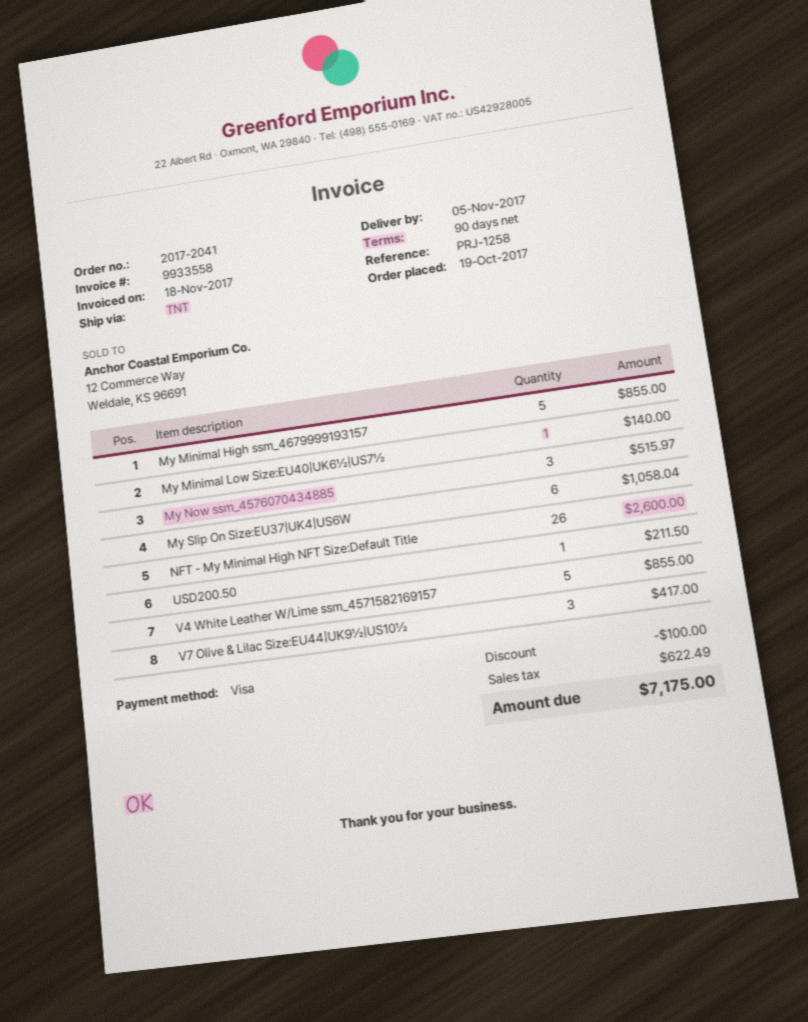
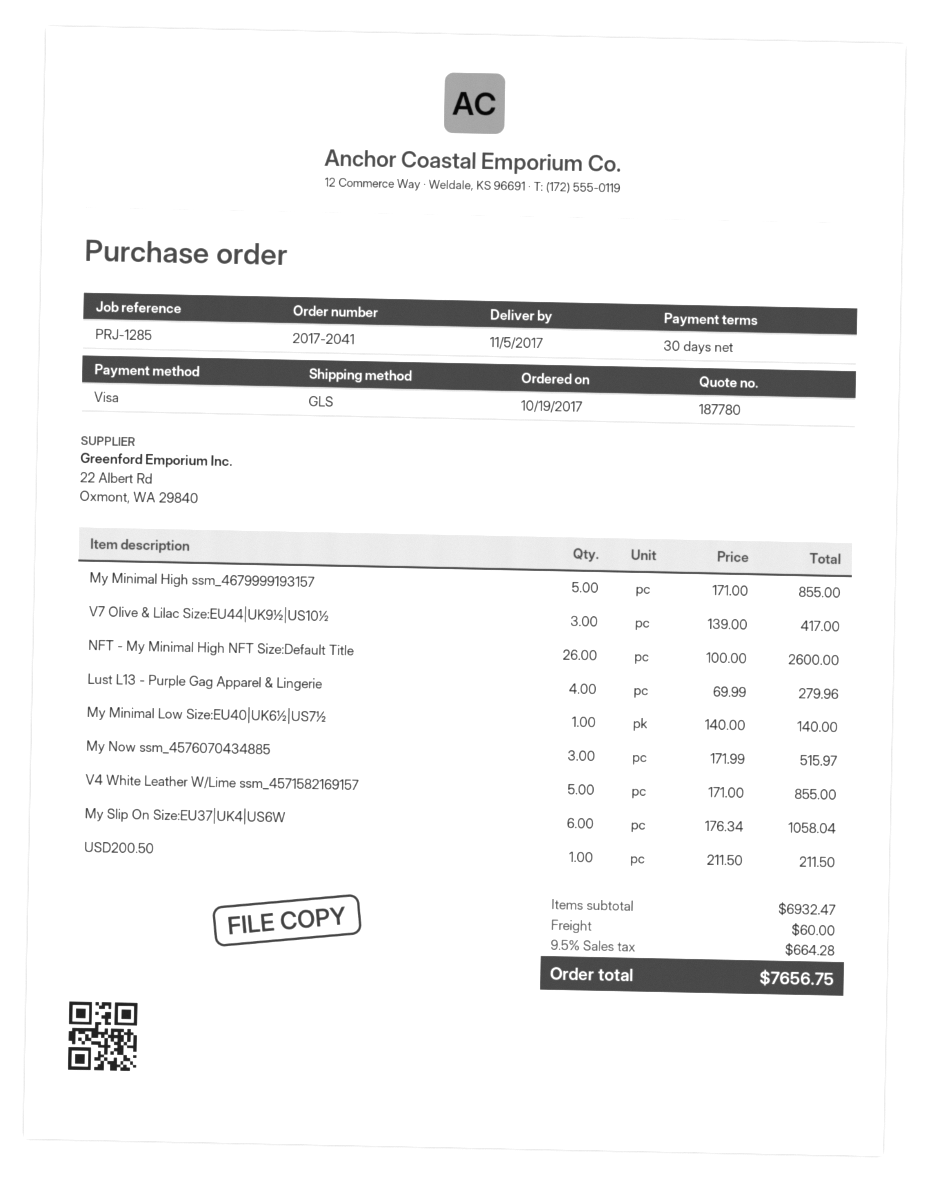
payment terms: 90 days -> 30 days
reference: PRJ-1258 -> PRJ-1285
shipping method: TNT -> GLS
Lust L13 - Purple Gag Apparel & Lingerie: none -> 4 for 279.96
discount: 100.00 -> none
shipping: none -> 60.00
tax: 622.49 -> 664.28
total: 7175.00 -> 7656.75

